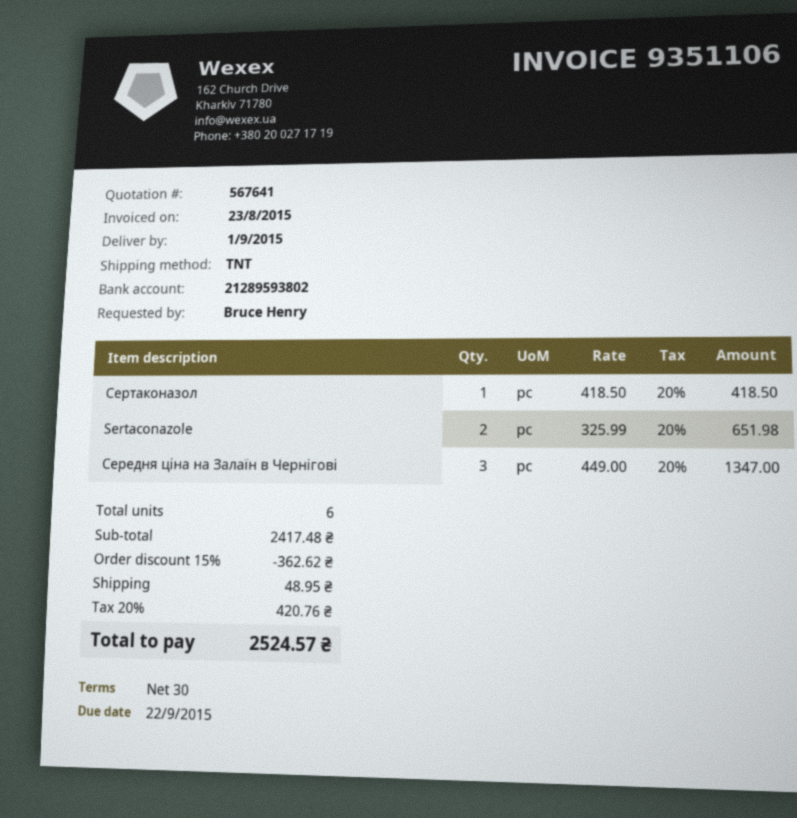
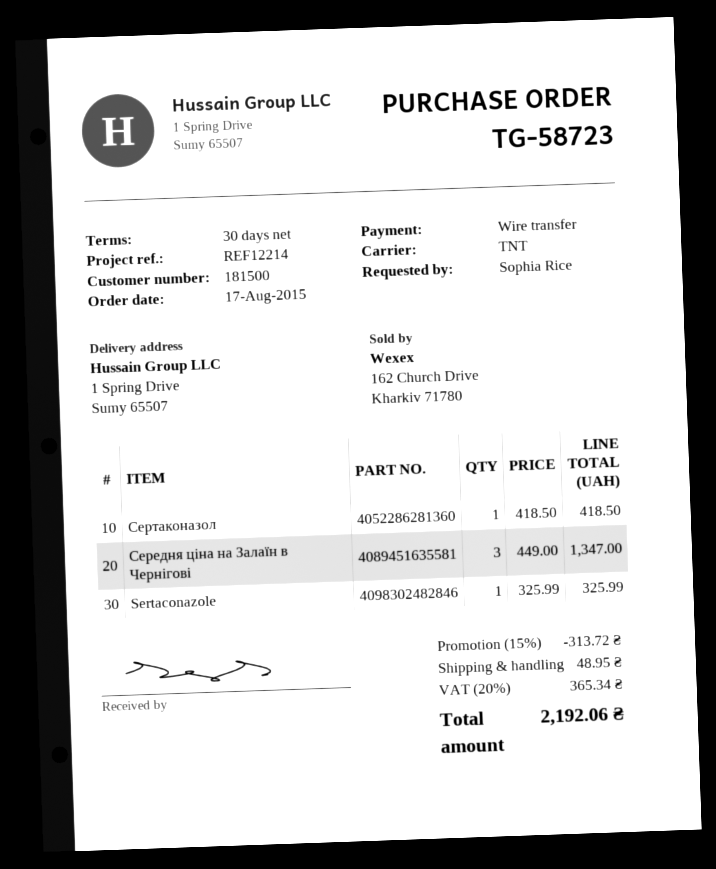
ordered by: Bruce Henry -> Sophia Rice
Sertaconazole: 2 x 325.99 = 651.98 -> 1 x 325.99 = 325.99
discount: 15% = 362.62 -> 15% = 313.72
tax: 20% = 420.76 -> 20% = 365.34
total: 2524.57 -> 2192.06

